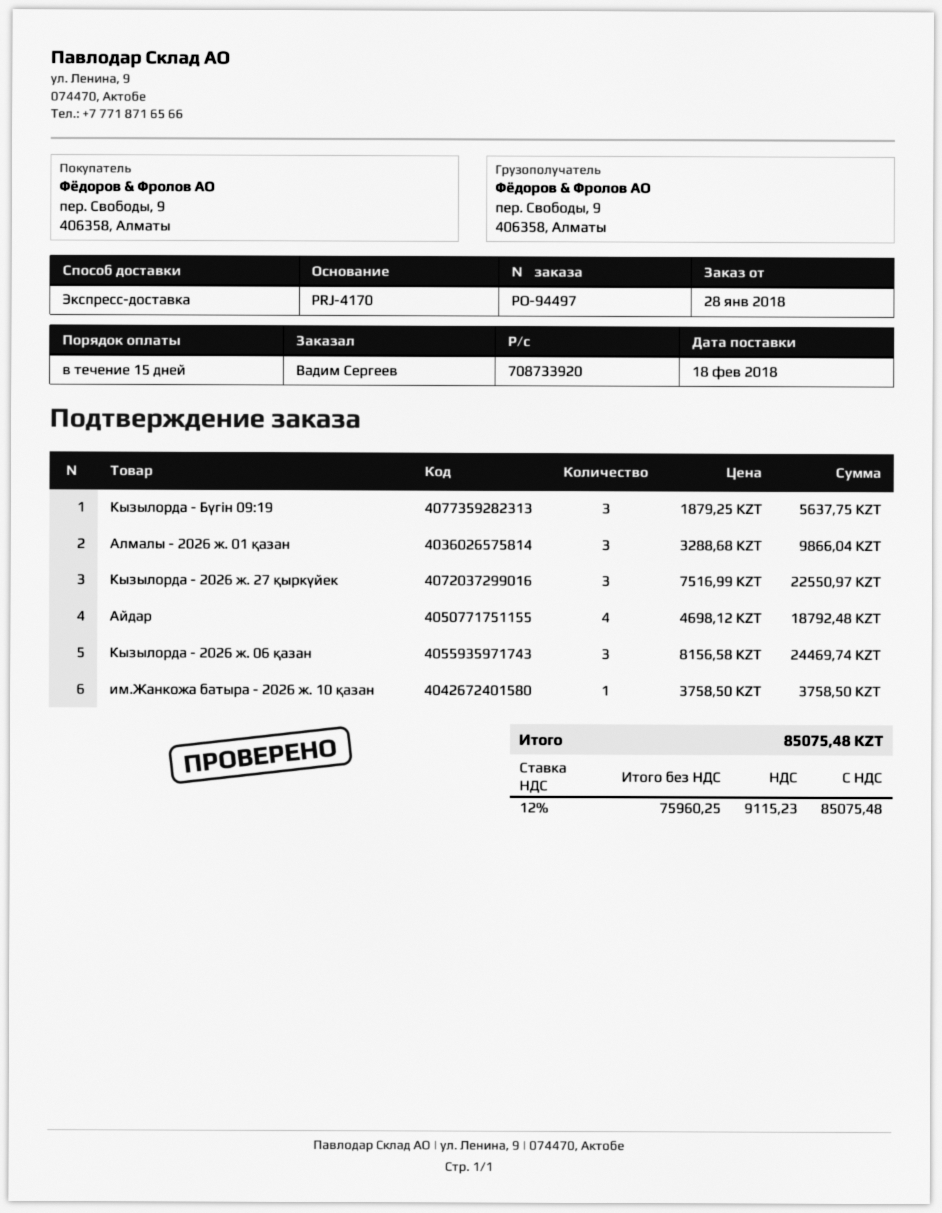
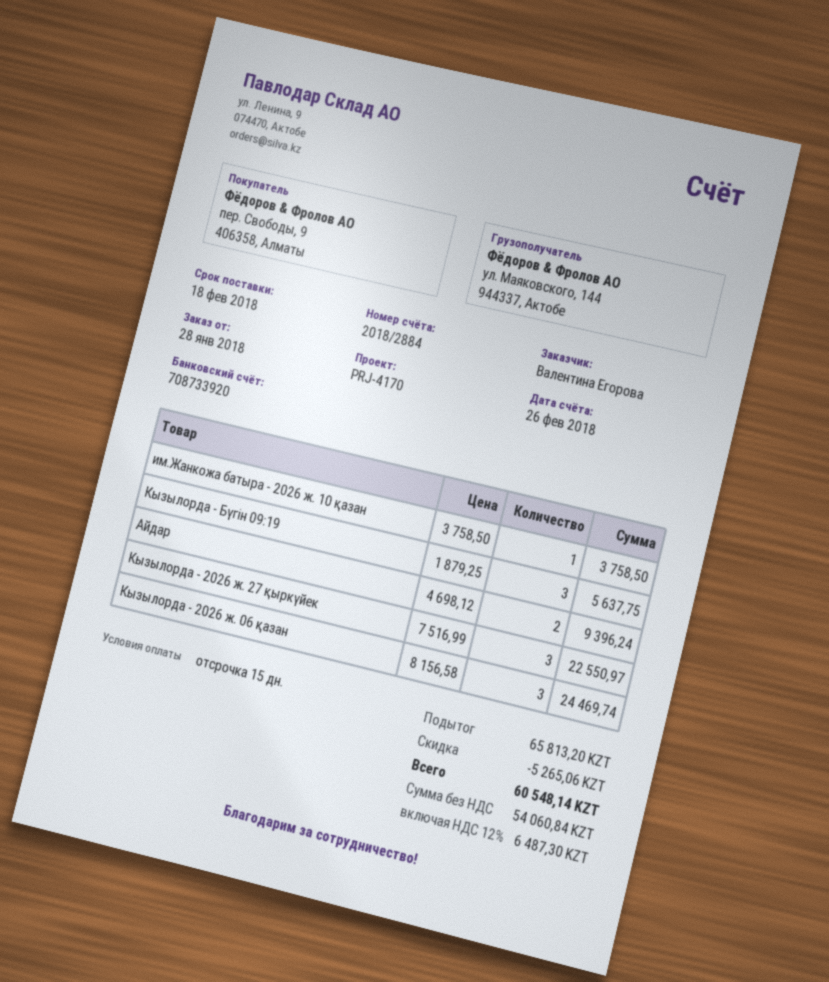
ordered by: Вадим Сергеев -> Валентина Егорова
ship to: пер. Свободы, 9, 406358, Алматы -> ул. Маяковского, 144, 944337, Актобе
Алмалы - 2026 ж. 01 қазан: 3 x 3288.68 = 9866.04 -> none
Айдар: 4 x 4698.12 = 18792.48 -> 2 x 4698.12 = 9396.24
discount: none -> 5265.06
net: 75960.25 -> 54060.84
tax: 12% = 9115.23 -> 12% = 6487.30
total: 85075.48 -> 60548.14

